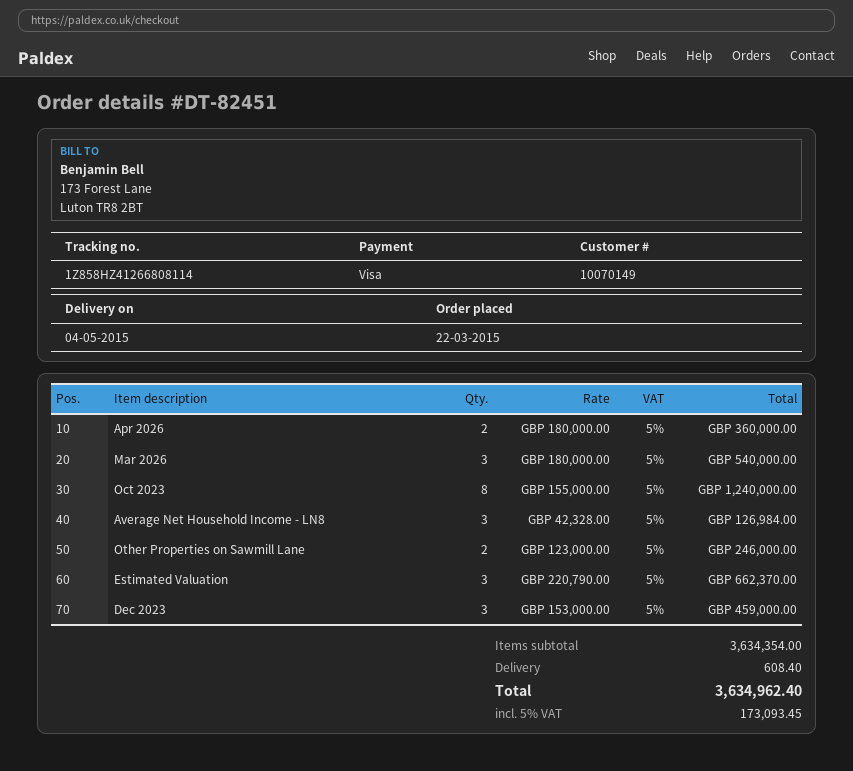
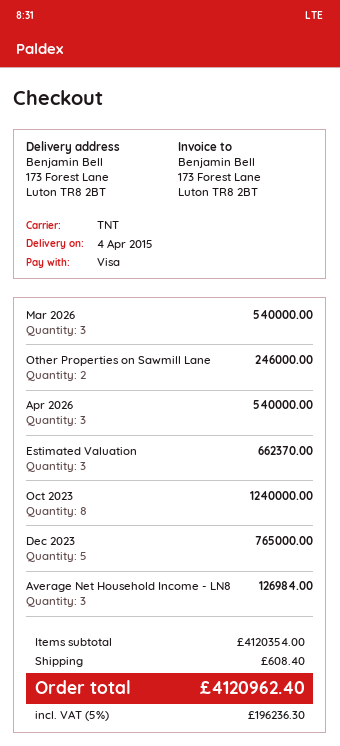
delivery date: 2015-05-04 -> 2015-04-04
Apr 2026: 2 for 360000.00 -> 3 for 540000.00
Dec 2023: 3 for 459000.00 -> 5 for 765000.00
subtotal: 3634354.00 -> 4120354.00
tax: 5% = 173093.45 -> 5% = 196236.30
total: 3634962.40 -> 4120962.40

